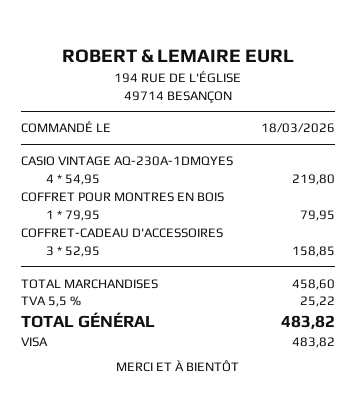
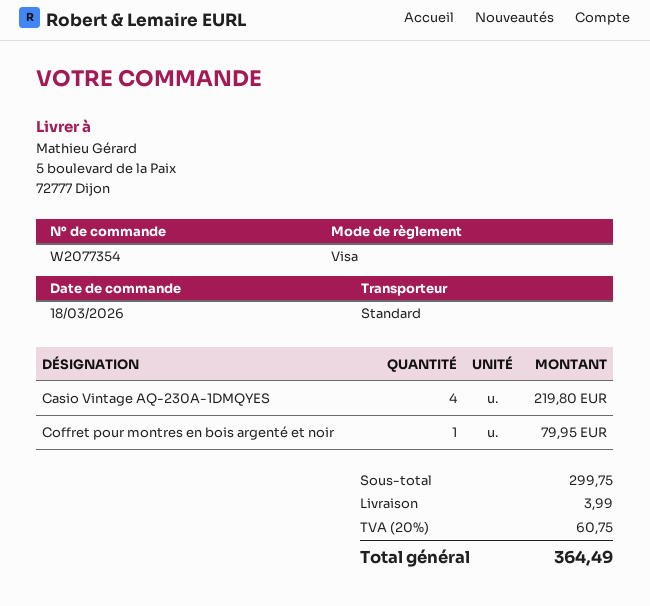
COFFRET-CADEAU D'ACCESSOIRES: 3 for 158.85 -> none
subtotal: 458.60 -> 299.75
shipping: none -> 3.99
tax: 5.5% = 25.22 -> 20% = 60.75
total: 483.82 -> 364.49

